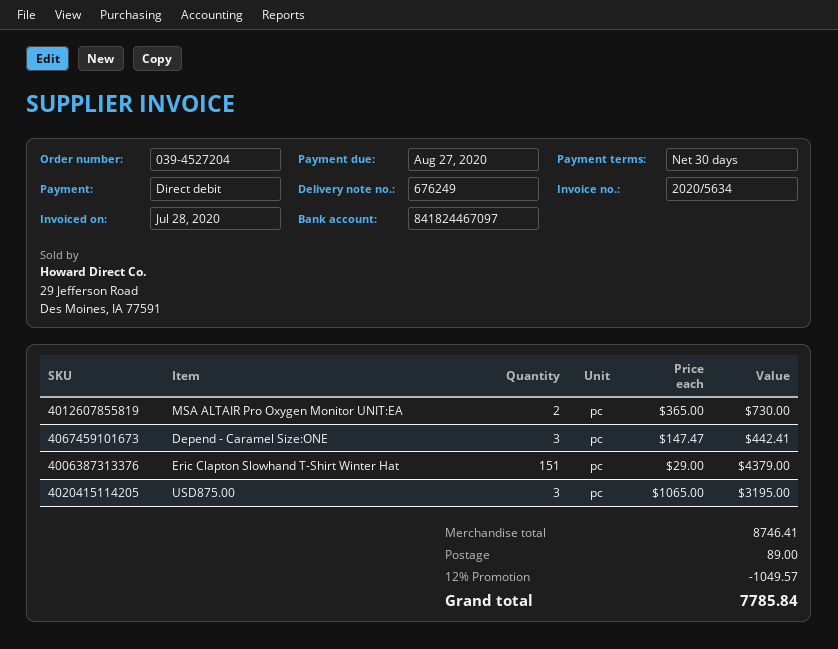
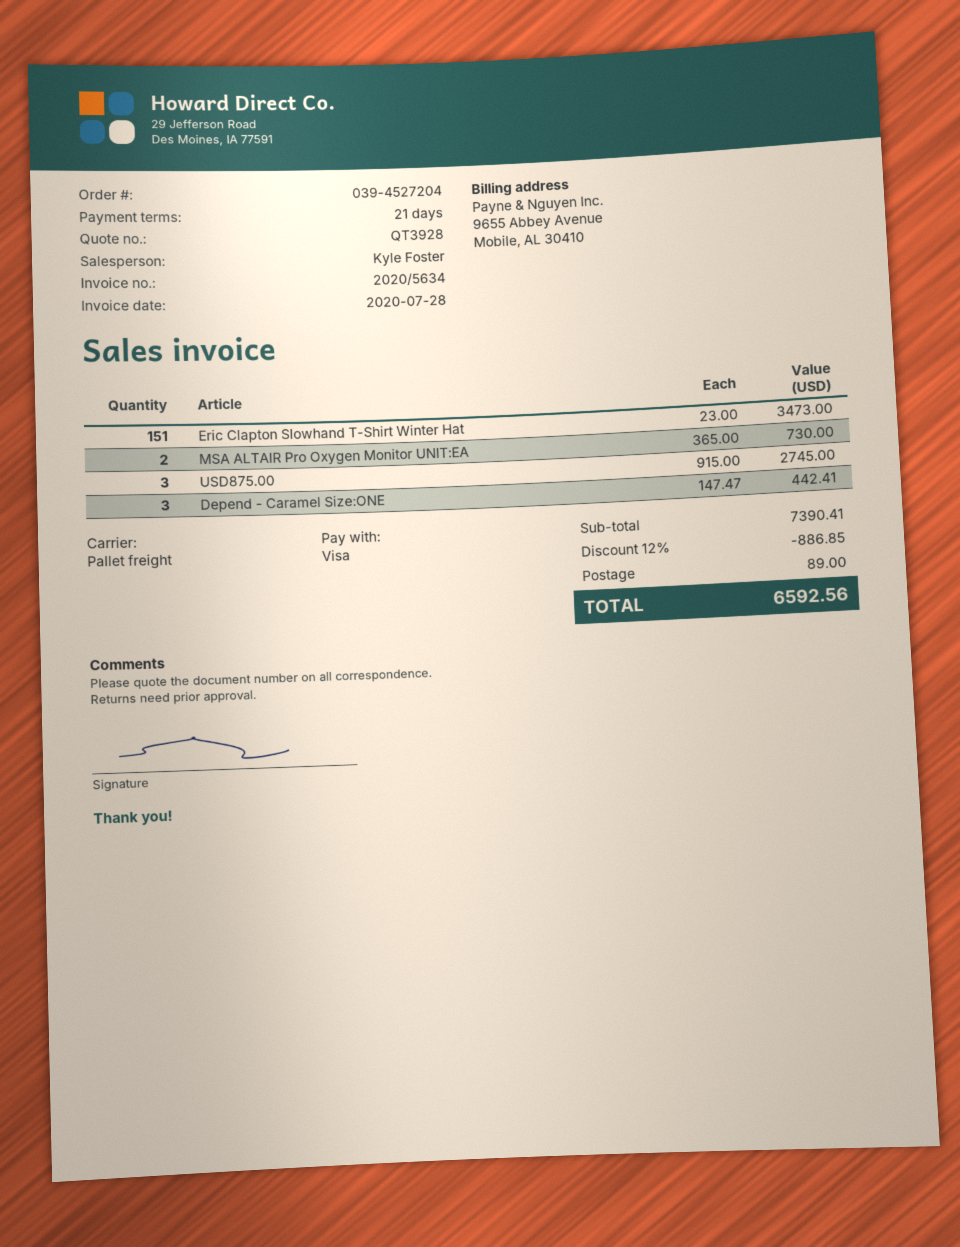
payment terms: 30 days -> 21 days
payment method: direct debit -> Visa
Eric Clapton Slowhand T-Shirt Winter Hat: 151 x 29.00 = 4379.00 -> 151 x 23.00 = 3473.00
USD875.00: 3 x 1065.00 = 3195.00 -> 3 x 915.00 = 2745.00
subtotal: 8746.41 -> 7390.41
discount: 12% = 1049.57 -> 12% = 886.85
total: 7785.84 -> 6592.56

